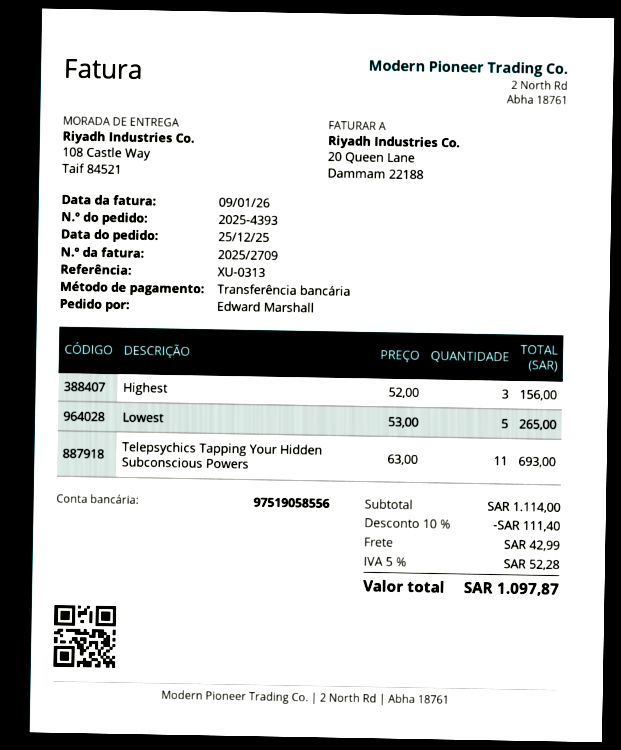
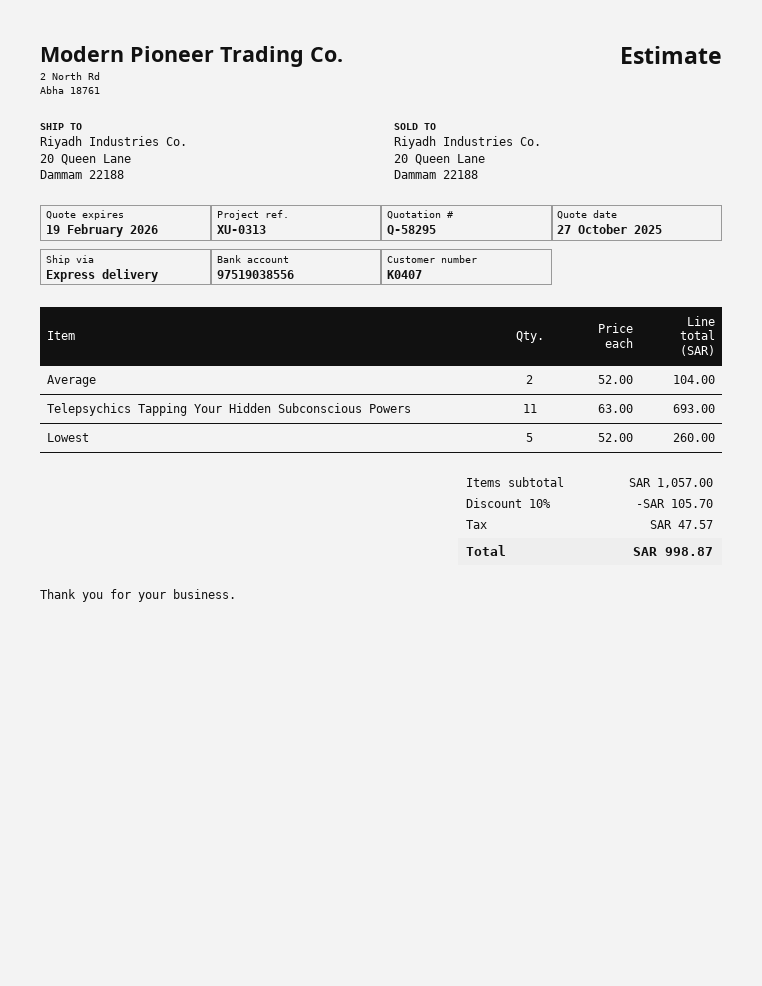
bank account: 97519058556 -> 97519038556
ship to: 108 Castle Way, Taif 84521 -> 20 Queen Lane, Dammam 22188
Highest: 3 x 52.00 = 156.00 -> none
Lowest: 5 x 53.00 = 265.00 -> 5 x 52.00 = 260.00
Average: none -> 2 x 52.00 = 104.00
subtotal: 1114.00 -> 1057.00
discount: 10% = 111.40 -> 10% = 105.70
shipping: 42.99 -> none
tax: 52.28 -> 47.57
total: 1097.87 -> 998.87

